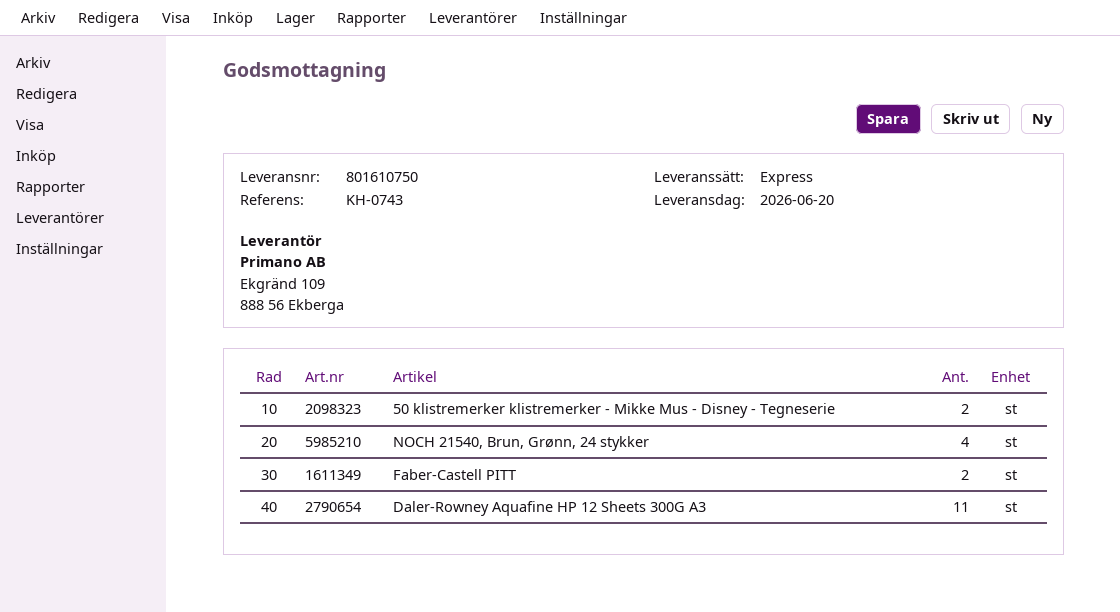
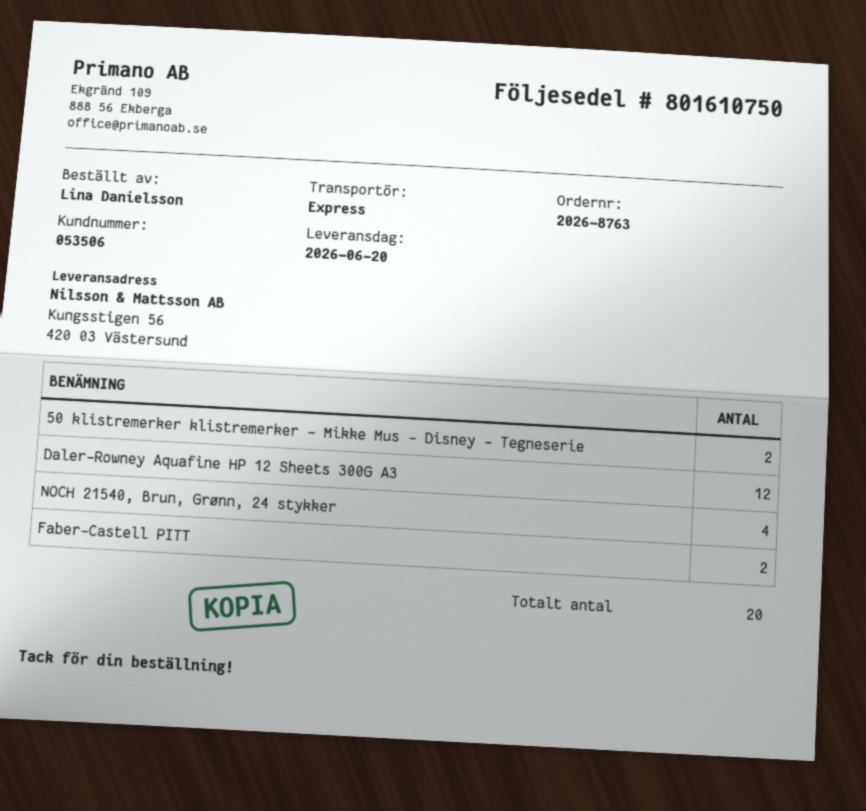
Daler-Rowney Aquafine HP 12 Sheets 300G A3: 11 -> 12

